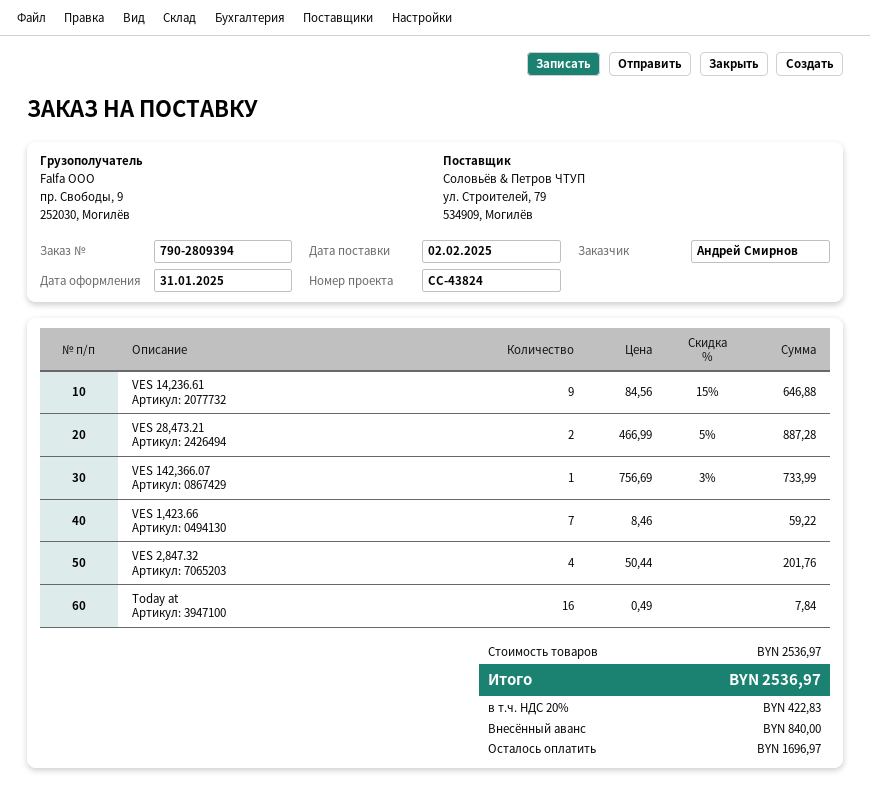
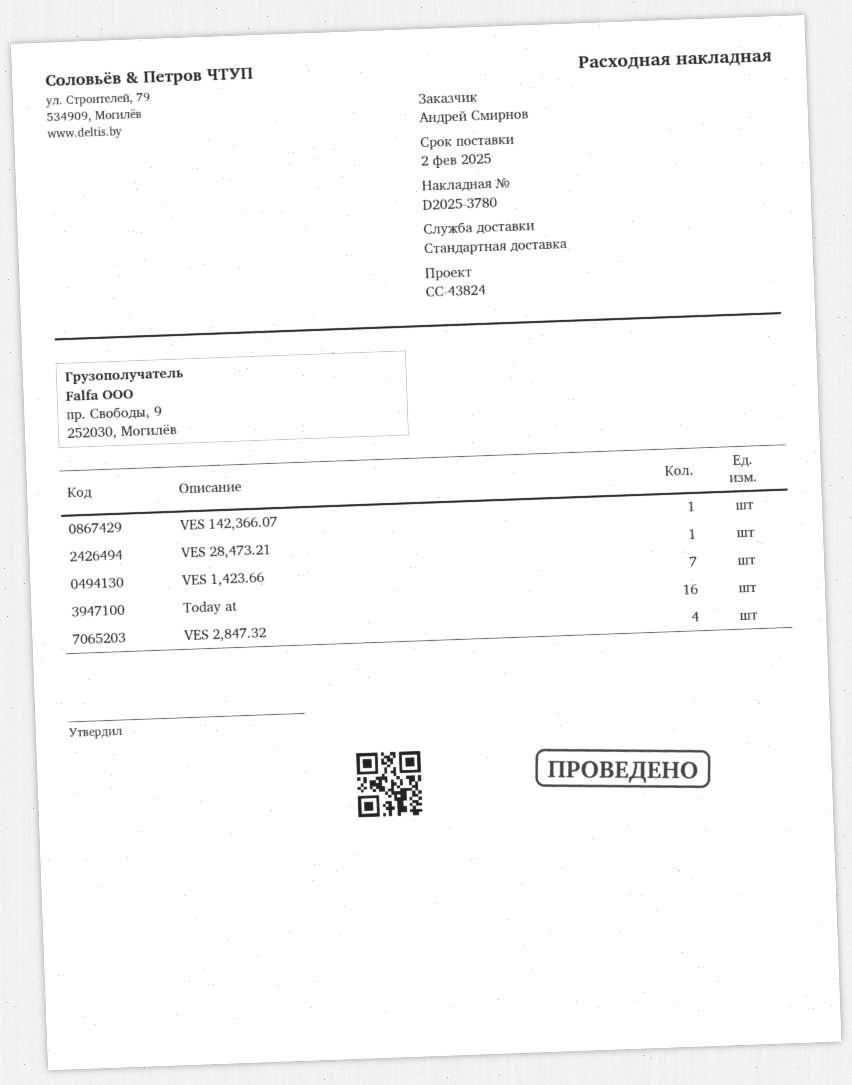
VES 14,236.61: 9 -> none
VES 28,473.21: 2 -> 1

